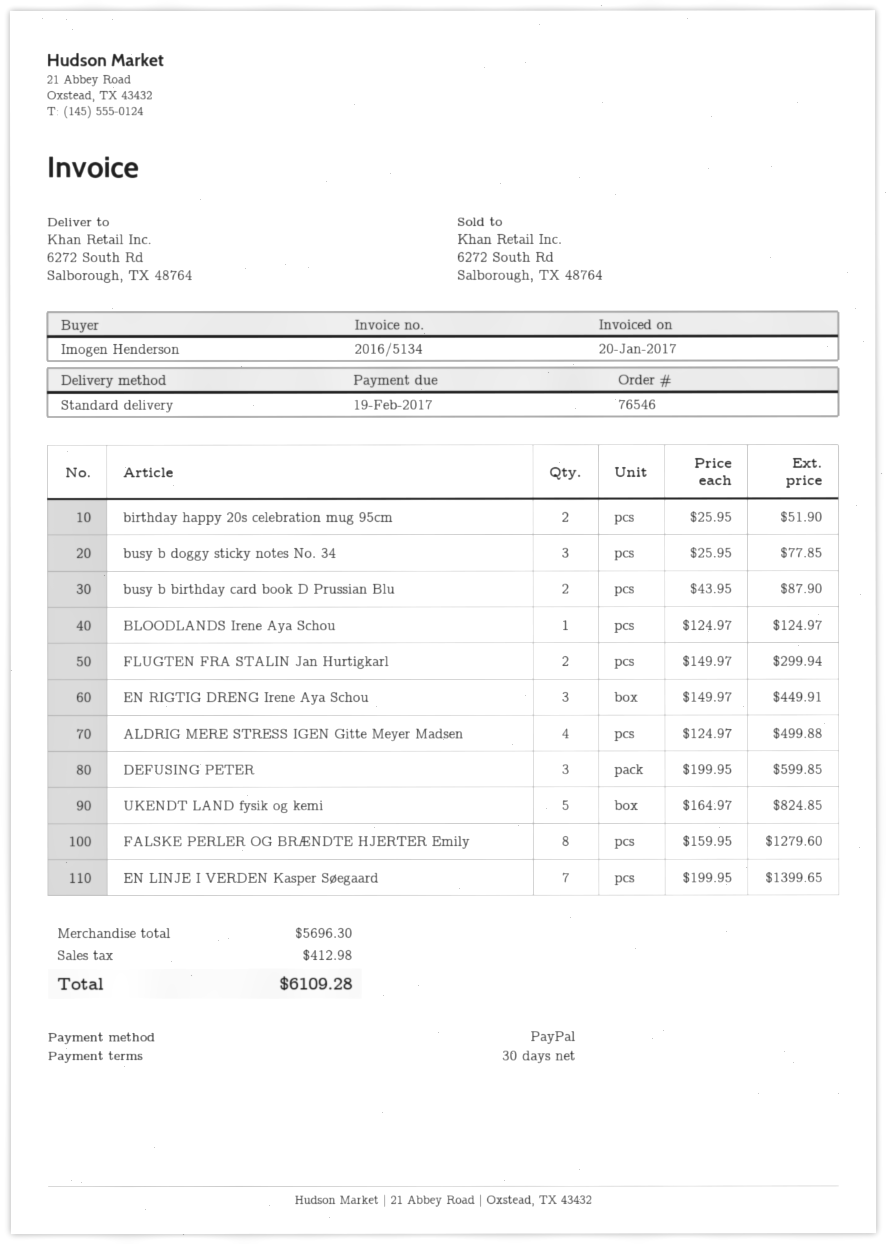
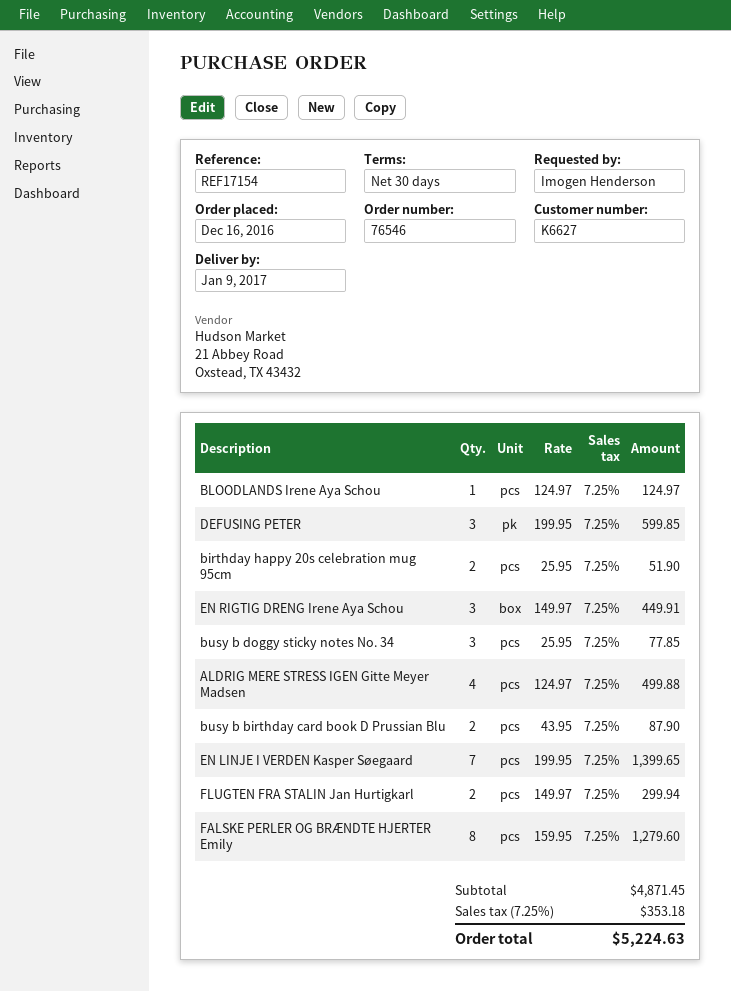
UKENDT LAND fysik og kemi: 5 x 164.97 = 824.85 -> none
subtotal: 5696.30 -> 4871.45
tax: 412.98 -> 353.18
total: 6109.28 -> 5224.63

